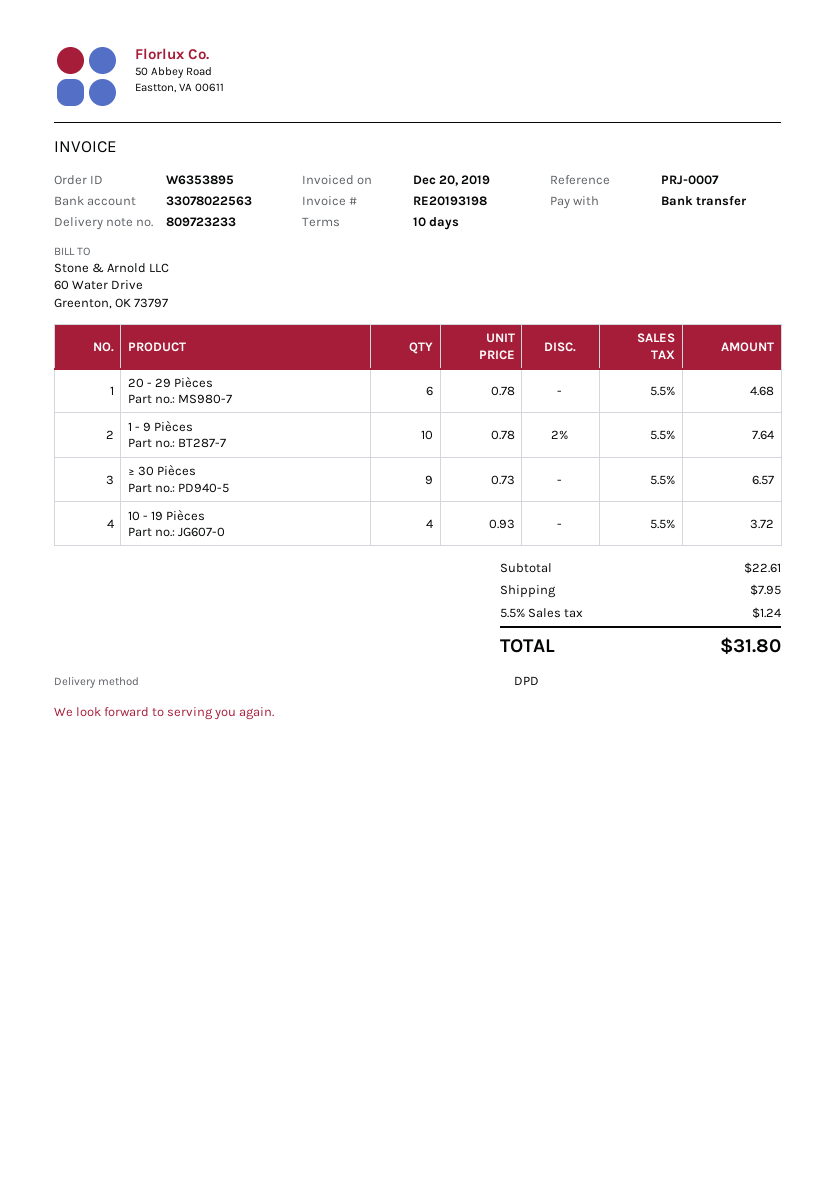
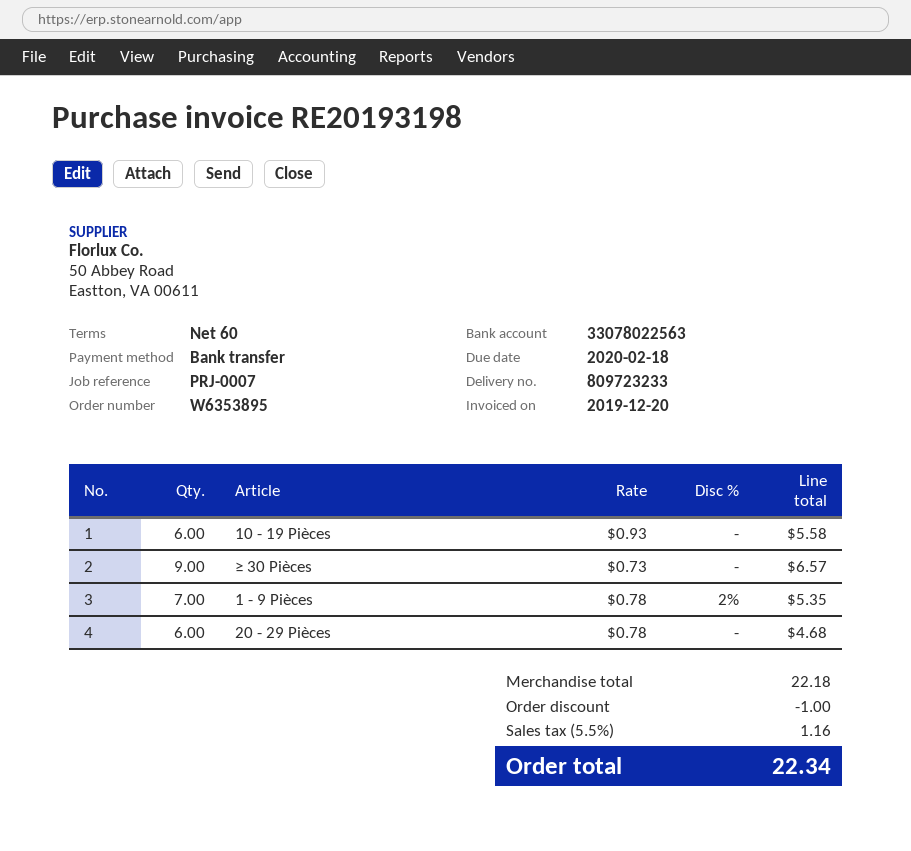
payment terms: 10 days -> 60 days
1 - 9 Pièces: 10 x 0.78 - 2% = 7.64 -> 7 x 0.78 - 2% = 5.35
10 - 19 Pièces: 4 x 0.93 = 3.72 -> 6 x 0.93 = 5.58
subtotal: 22.61 -> 22.18
discount: none -> 1.00
shipping: 7.95 -> none
tax: 5.5% = 1.24 -> 5.5% = 1.16
total: 31.80 -> 22.34

